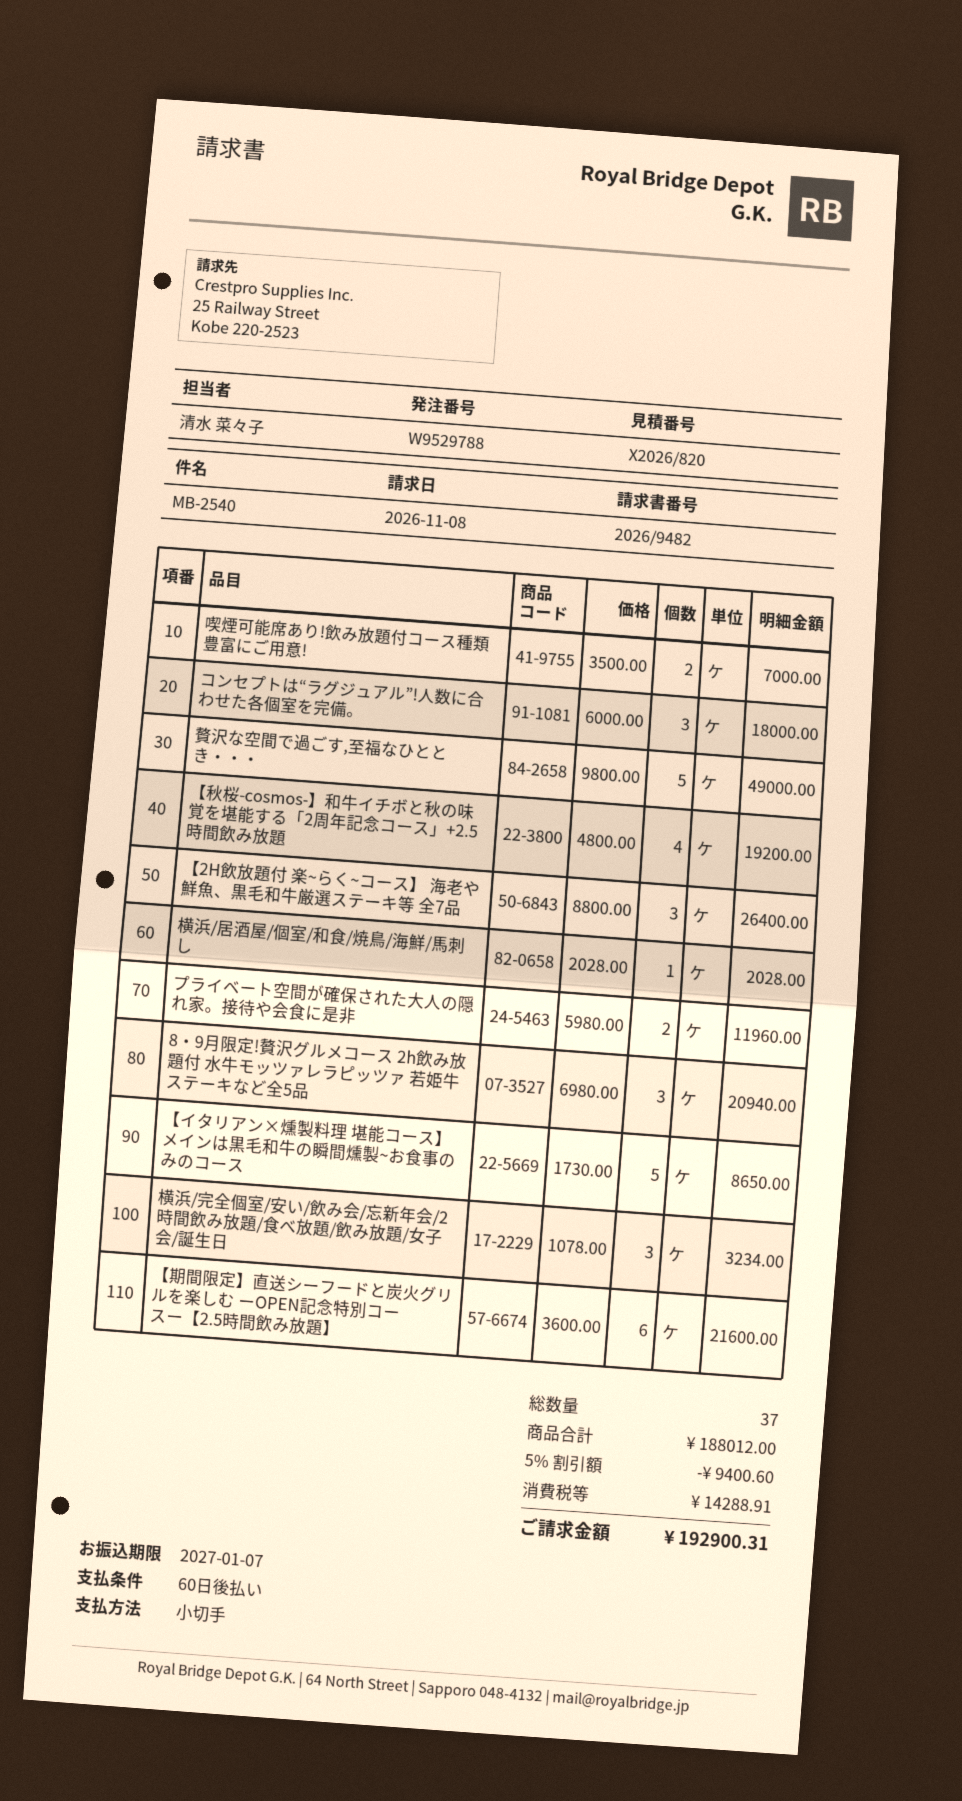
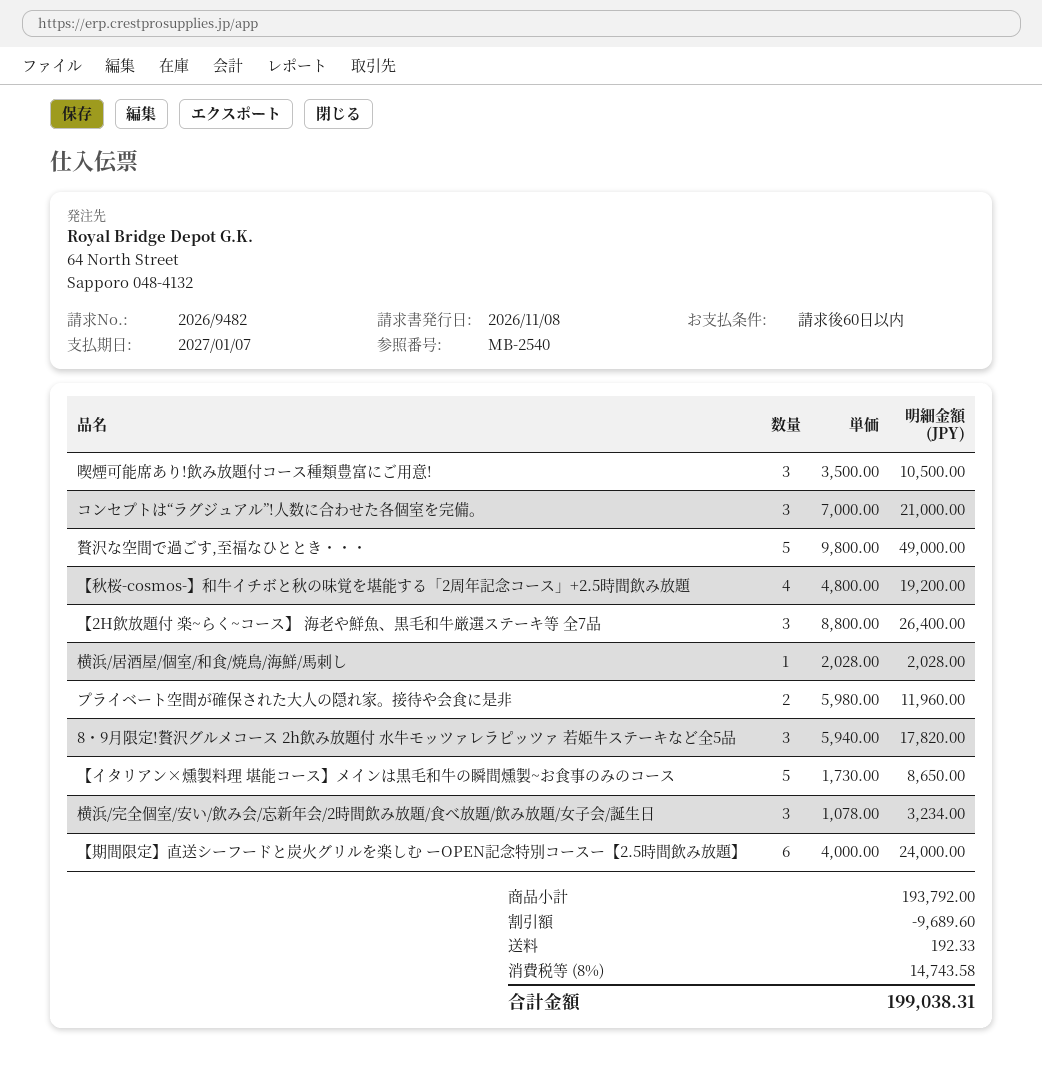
喫煙可能席あり!飲み放題付コース種類豊富にご用意!: 2 x 3500.00 = 7000.00 -> 3 x 3500.00 = 10500.00
コンセプトは“ラグジュアル”!人数に合わせた各個室を完備。: 3 x 6000.00 = 18000.00 -> 3 x 7000.00 = 21000.00
8・9月限定!贅沢グルメコース 2h飲み放題付 水牛モッツァレラピッツァ 若姫牛ステーキなど全5品: 3 x 6980.00 = 20940.00 -> 3 x 5940.00 = 17820.00
【期間限定】直送シーフードと炭火グリルを楽しむ ーOPEN記念特別コースー【2.5時間飲み放題】: 6 x 3600.00 = 21600.00 -> 6 x 4000.00 = 24000.00
subtotal: 188012.00 -> 193792.00
discount: 9400.60 -> 9689.60
shipping: none -> 192.33
tax: 14288.91 -> 14743.58
total: 192900.31 -> 199038.31

